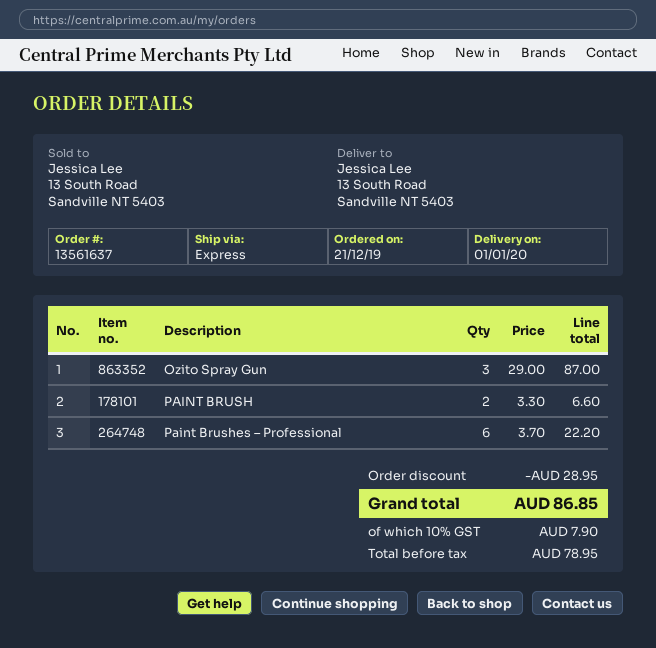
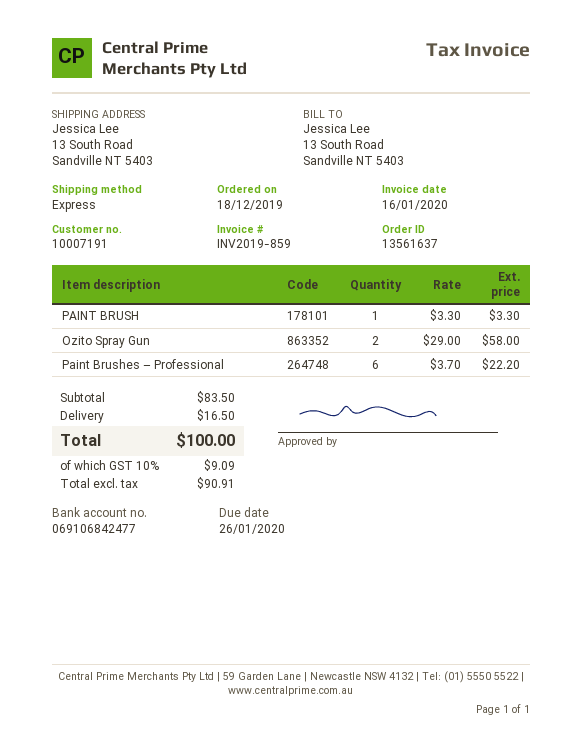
order date: 2019-12-21 -> 2019-12-18
Ozito Spray Gun: 3 x 29.00 = 87.00 -> 2 x 29.00 = 58.00
PAINT BRUSH: 2 x 3.30 = 6.60 -> 1 x 3.30 = 3.30
discount: 28.95 -> none
shipping: none -> 16.50
net: 78.95 -> 90.91
tax: 10% = 7.90 -> 10% = 9.09
total: 86.85 -> 100.00

